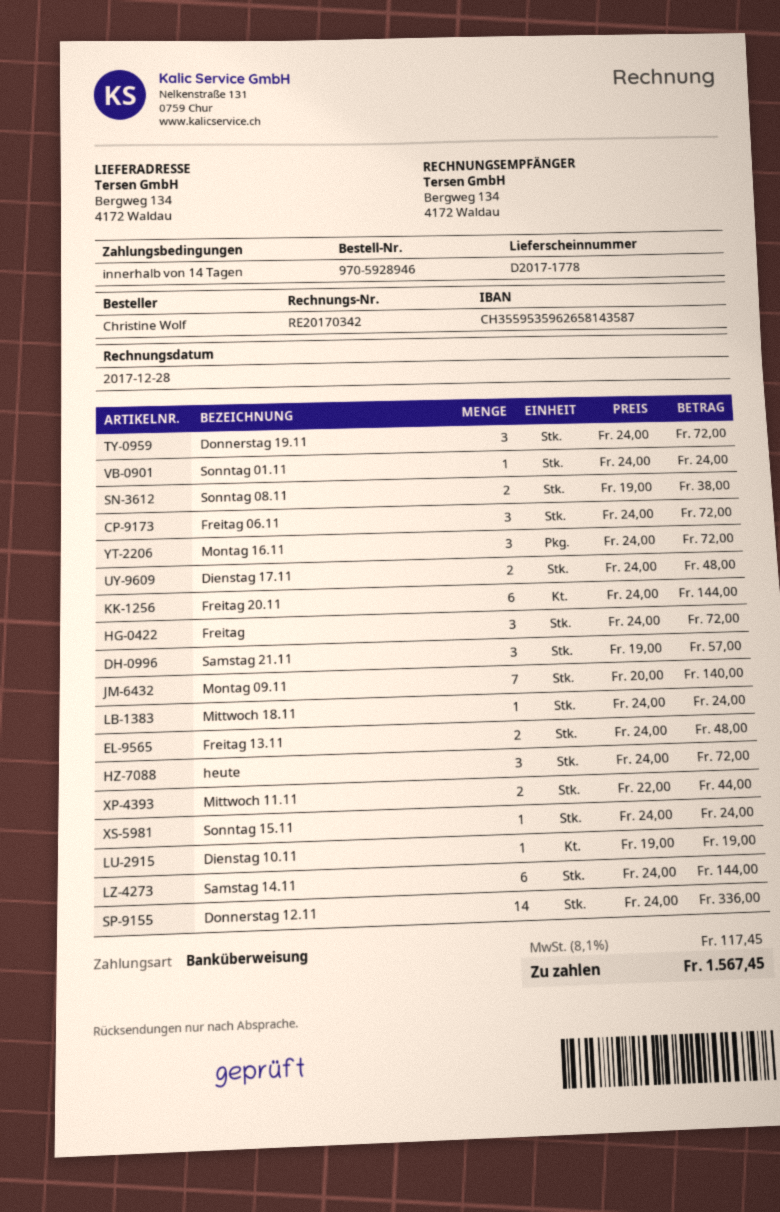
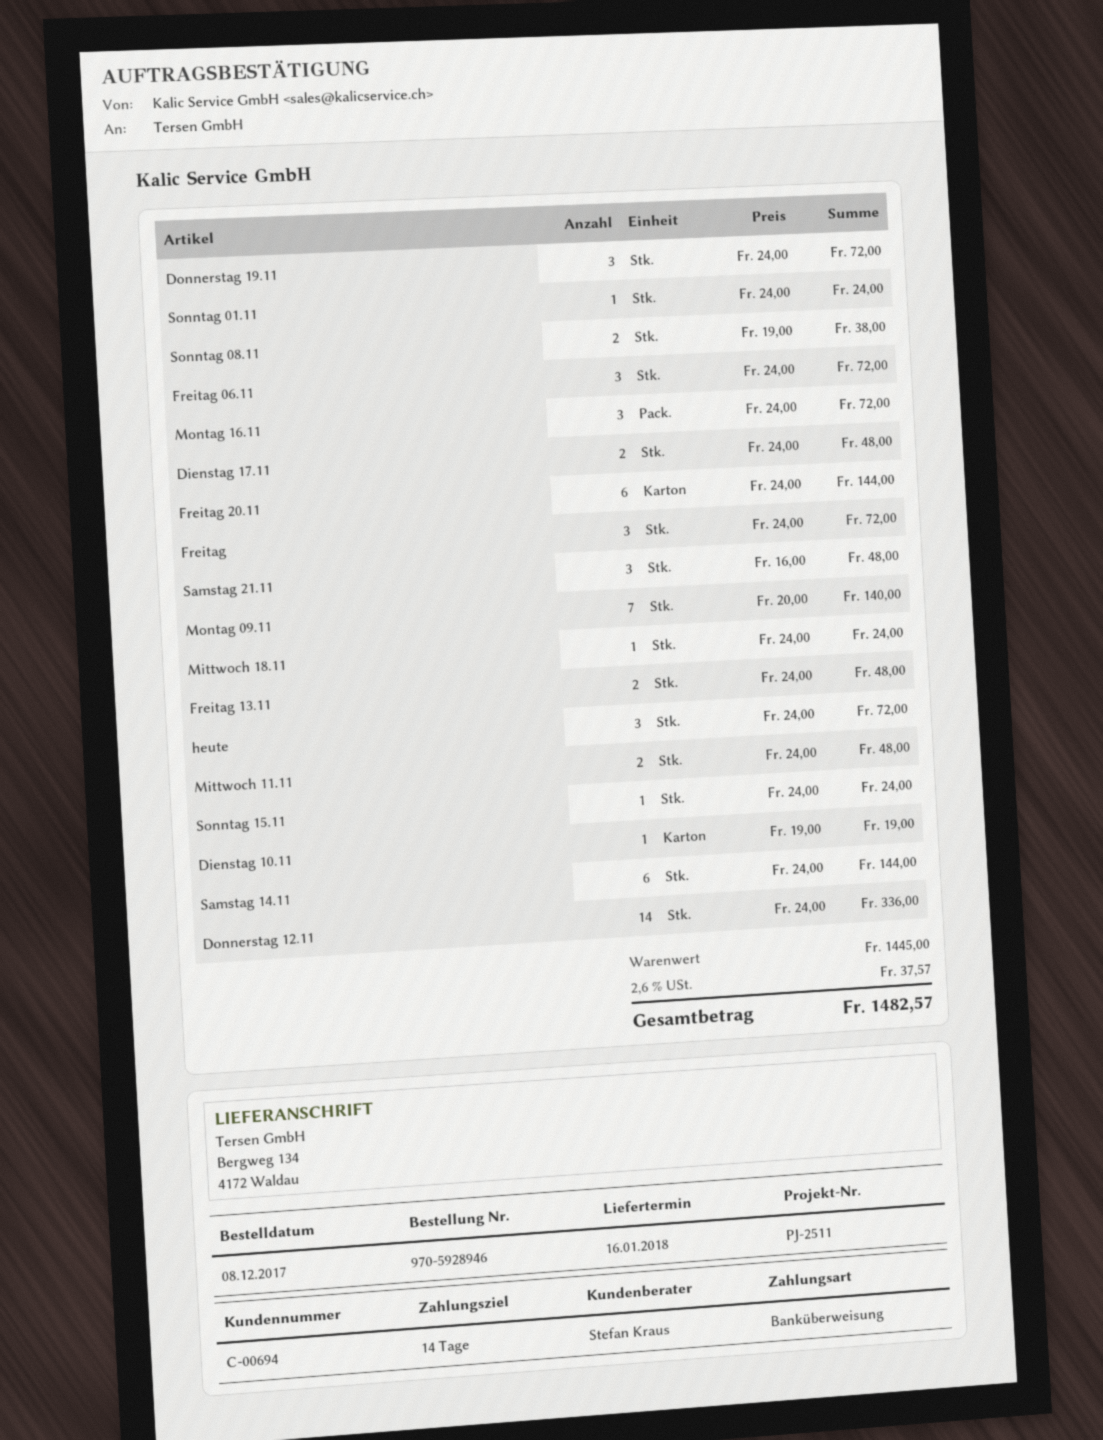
Samstag 21.11: 3 x 19.00 = 57.00 -> 3 x 16.00 = 48.00
Mittwoch 11.11: 2 x 22.00 = 44.00 -> 2 x 24.00 = 48.00
tax: 8.1% = 117.45 -> 2.6% = 37.57
total: 1567.45 -> 1482.57

